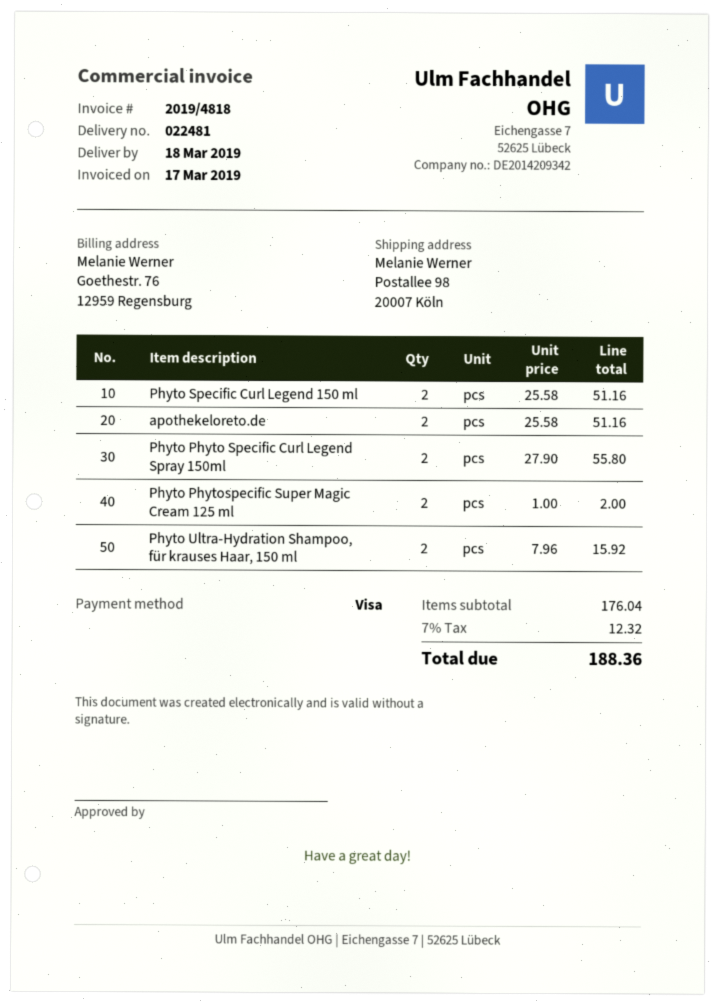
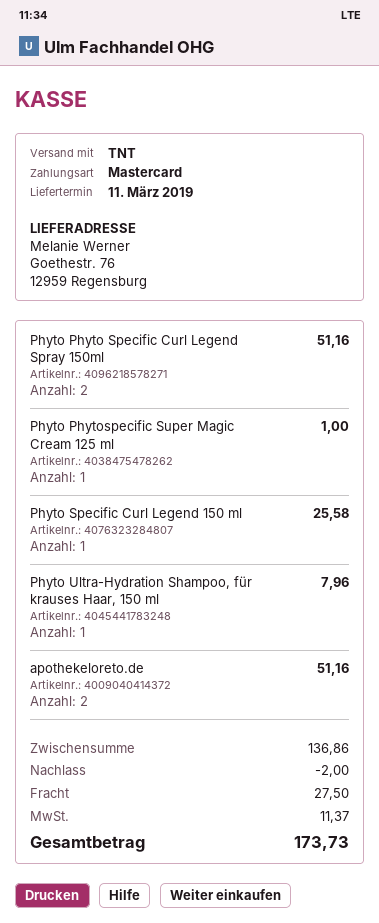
delivery date: 2019-03-18 -> 2019-03-11
payment method: Visa -> Mastercard
ship to: Postallee 98, 20007 Köln -> Goethestr. 76, 12959 Regensburg
Phyto Specific Curl Legend 150 ml: 2 for 51.16 -> 1 for 25.58
Phyto Phyto Specific Curl Legend Spray 150ml: 2 for 55.80 -> 2 for 51.16
Phyto Phytospecific Super Magic Cream 125 ml: 2 for 2.00 -> 1 for 1.00
Phyto Ultra-Hydration Shampoo, für krauses Haar, 150 ml: 2 for 15.92 -> 1 for 7.96
subtotal: 176.04 -> 136.86
discount: none -> 2.00
shipping: none -> 27.50
tax: 12.32 -> 11.37
total: 188.36 -> 173.73

